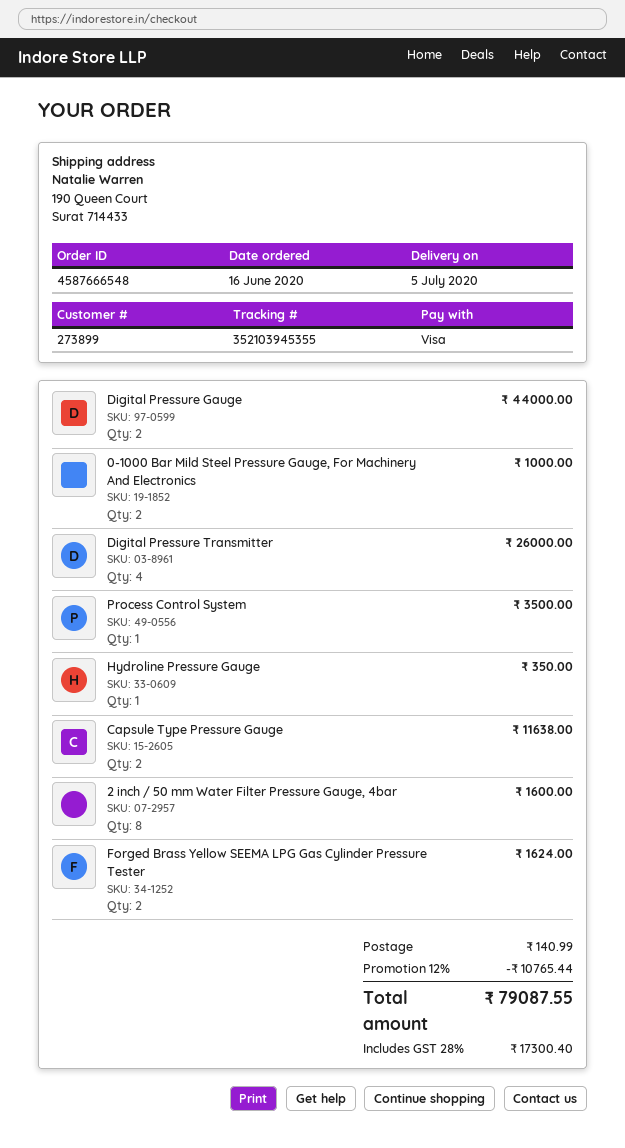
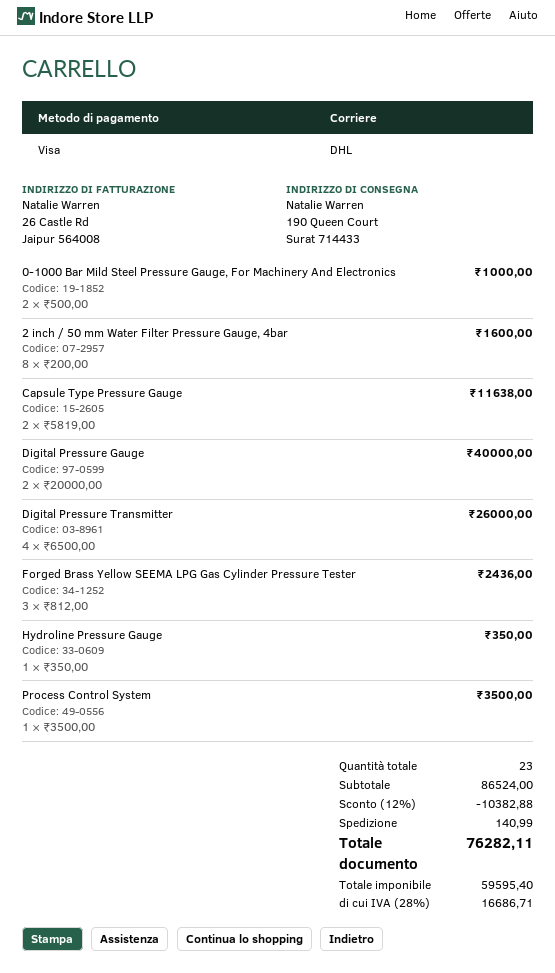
Digital Pressure Gauge: 2 for 44000.00 -> 2 for 40000.00
Forged Brass Yellow SEEMA LPG Gas Cylinder Pressure Tester: 2 for 1624.00 -> 3 for 2436.00
discount: 12% = 10765.44 -> 12% = 10382.88
tax: 28% = 17300.40 -> 28% = 16686.71
total: 79087.55 -> 76282.11

